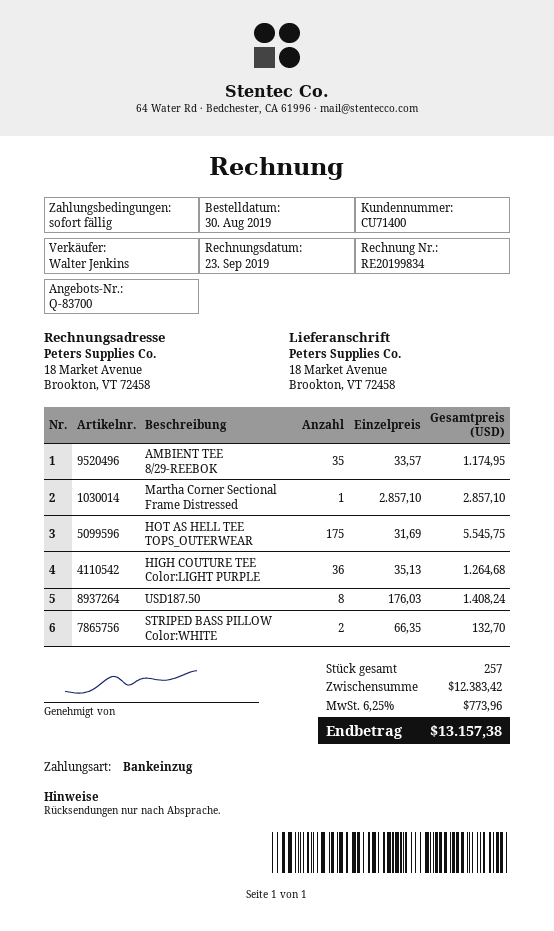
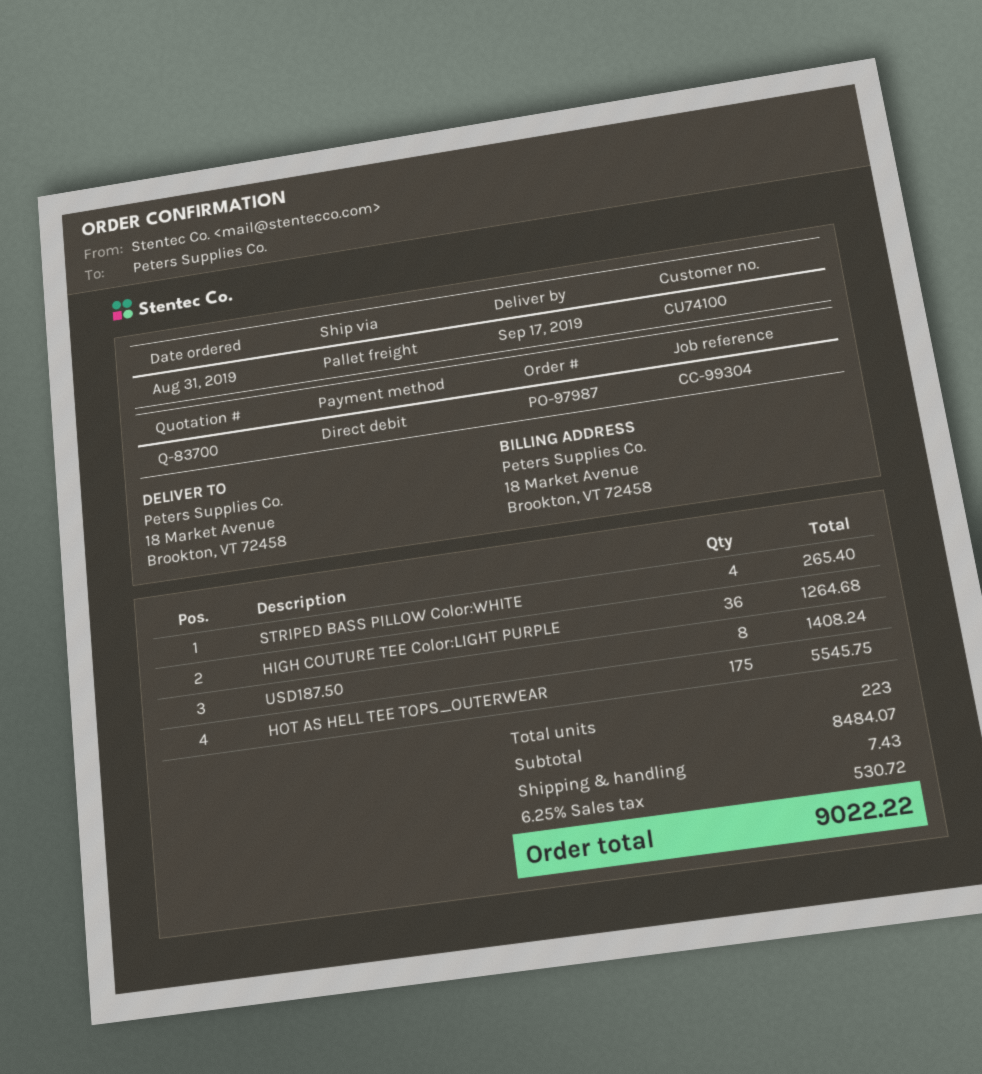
order date: 2019-08-30 -> 2019-08-31
customer number: CU71400 -> CU74100
AMBIENT TEE 8/29-REEBOK: 35 for 1174.95 -> none
Martha Corner Sectional Frame Distressed: 1 for 2857.10 -> none
STRIPED BASS PILLOW Color:WHITE: 2 for 132.70 -> 4 for 265.40
total quantity: 257 -> 223
subtotal: 12383.42 -> 8484.07
shipping: none -> 7.43
tax: 6.25% = 773.96 -> 6.25% = 530.72
total: 13157.38 -> 9022.22

